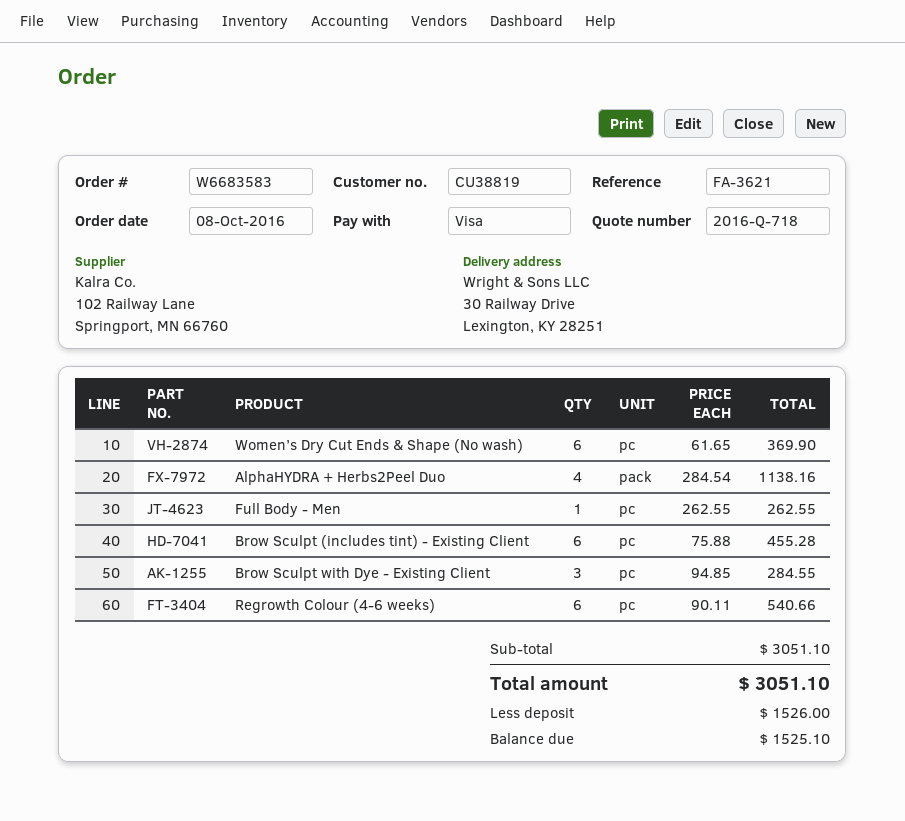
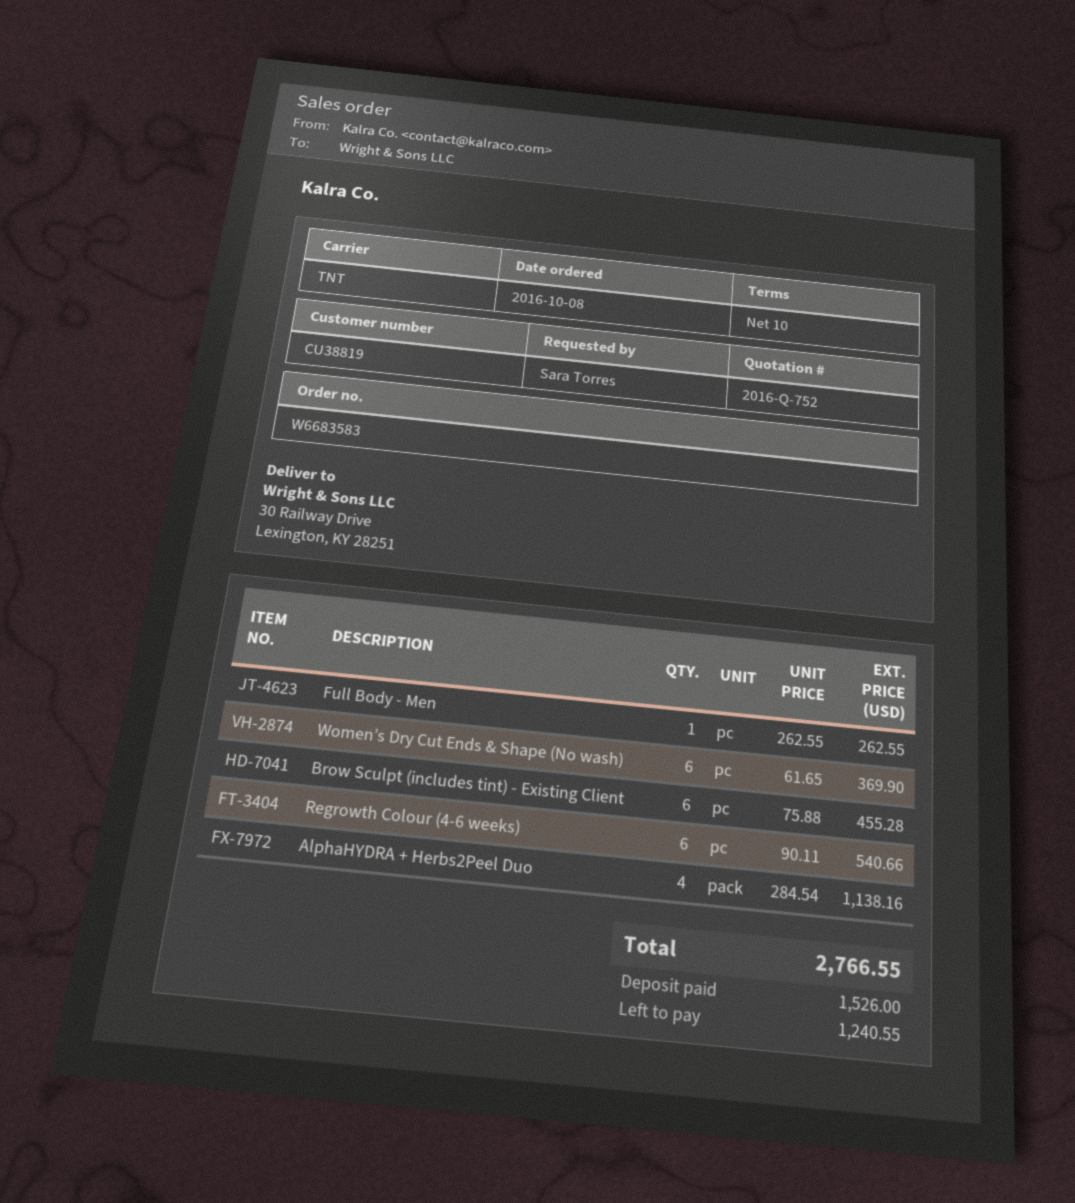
quote number: 2016-Q-718 -> 2016-Q-752
Brow Sculpt with Dye - Existing Client: 3 x 94.85 = 284.55 -> none
total: 3051.10 -> 2766.55
balance: 1525.10 -> 1240.55

